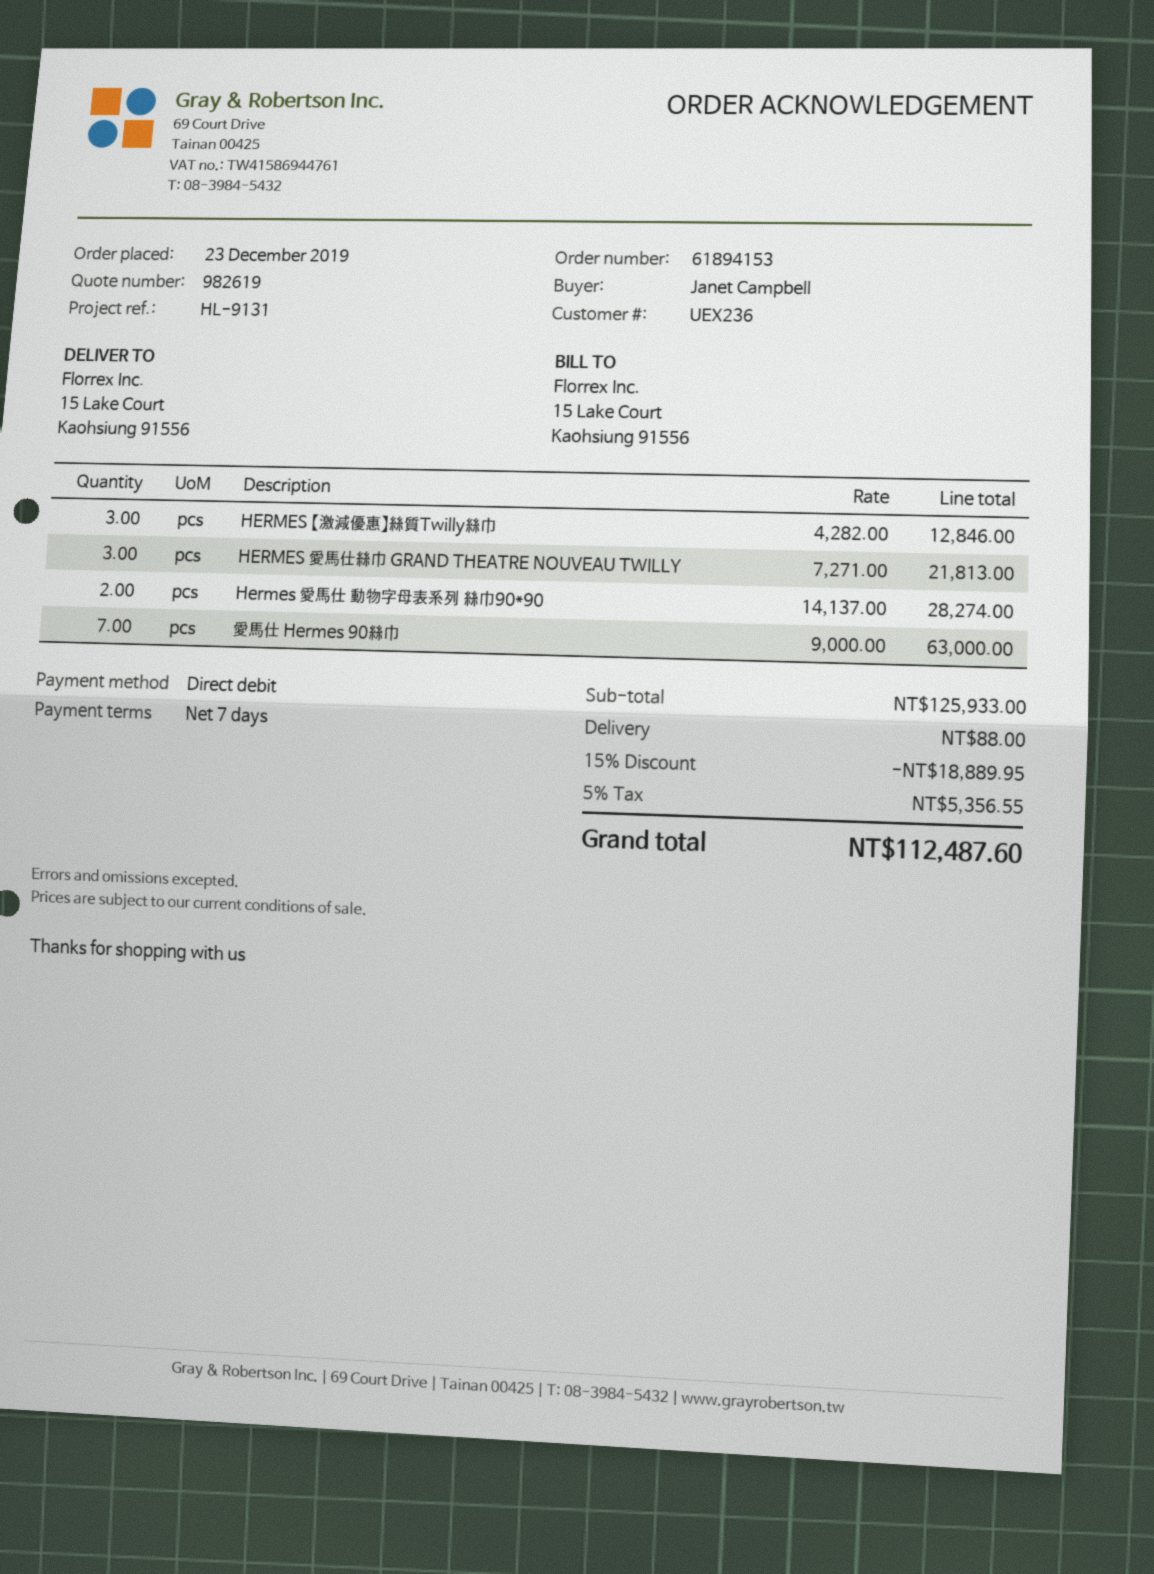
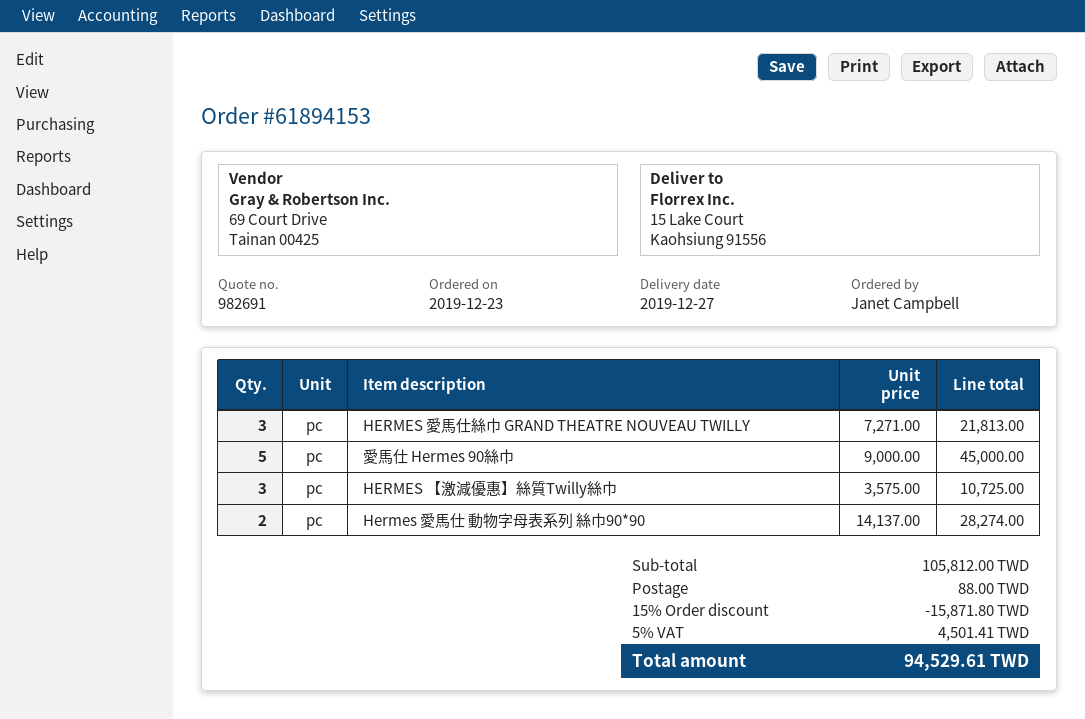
quote number: 982619 -> 982691
HERMES 【激減優惠】絲質Twilly絲巾: 3 x 4282.00 = 12846.00 -> 3 x 3575.00 = 10725.00
愛馬仕 Hermes 90絲巾: 7 x 9000.00 = 63000.00 -> 5 x 9000.00 = 45000.00
subtotal: 125933.00 -> 105812.00
discount: 15% = 18889.95 -> 15% = 15871.80
tax: 5% = 5356.55 -> 5% = 4501.41
total: 112487.60 -> 94529.61

